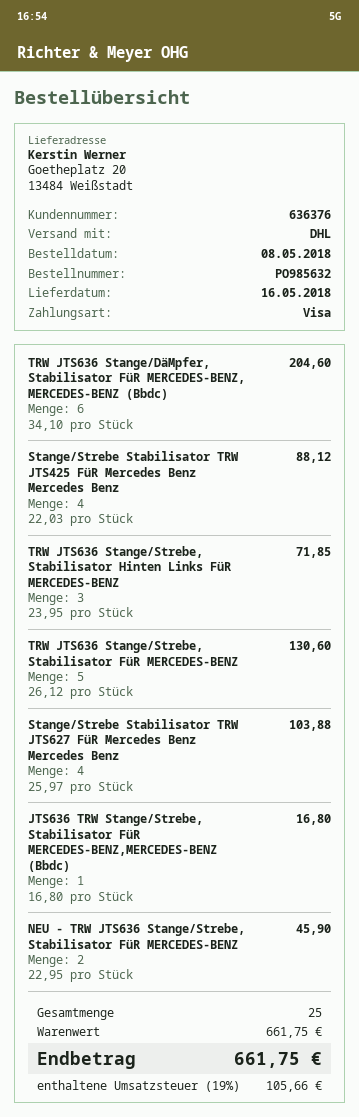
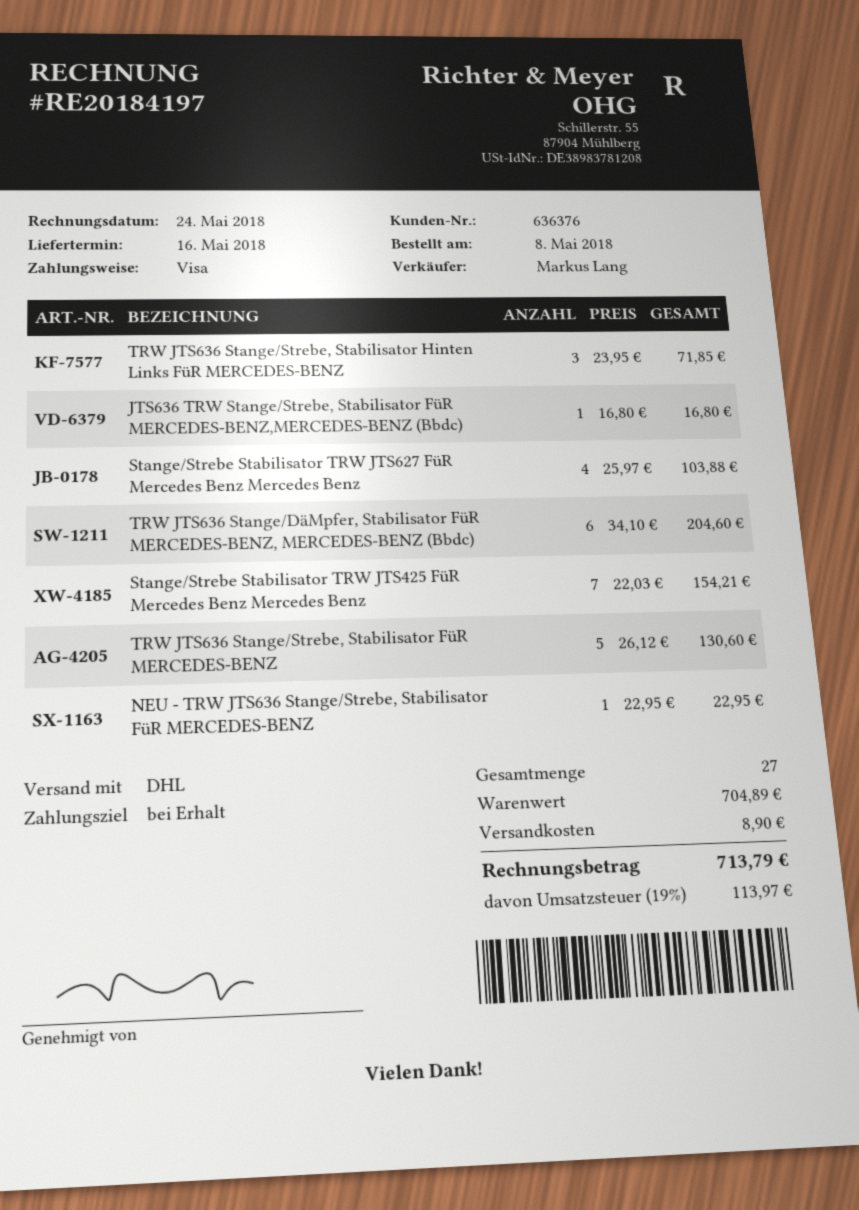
Stange/Strebe Stabilisator TRW JTS425 FüR Mercedes Benz Mercedes Benz: 4 x 22.03 = 88.12 -> 7 x 22.03 = 154.21
NEU - TRW JTS636 Stange/Strebe, Stabilisator FüR MERCEDES-BENZ: 2 x 22.95 = 45.90 -> 1 x 22.95 = 22.95
total quantity: 25 -> 27
subtotal: 661.75 -> 704.89
shipping: none -> 8.90
tax: 19% = 105.66 -> 19% = 113.97
total: 661.75 -> 713.79

